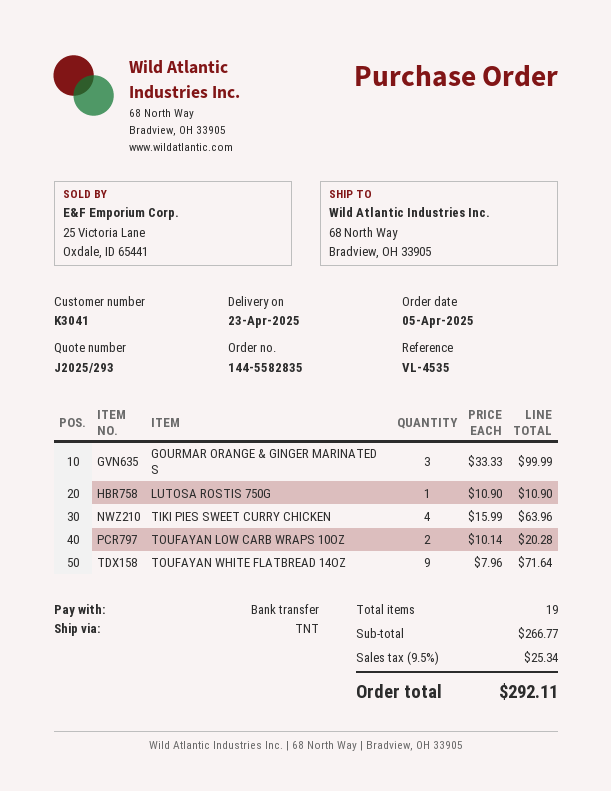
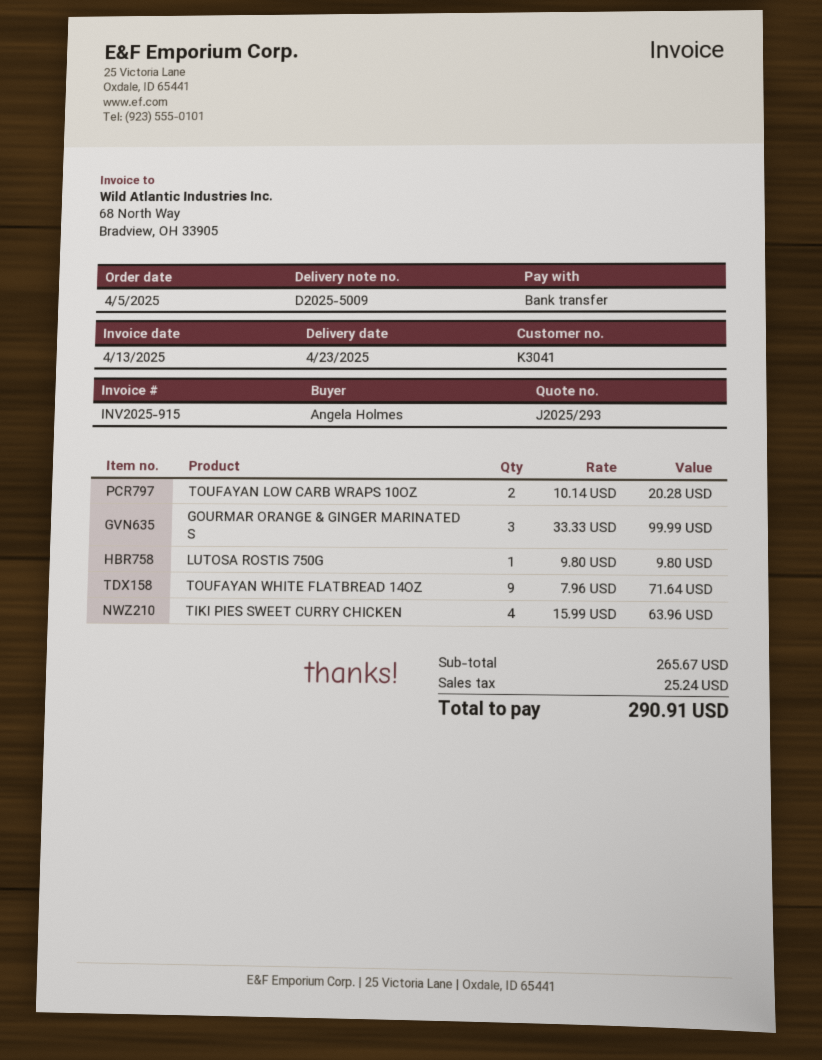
LUTOSA ROSTIS 750G: 1 x 10.90 = 10.90 -> 1 x 9.80 = 9.80
subtotal: 266.77 -> 265.67
tax: 25.34 -> 25.24
total: 292.11 -> 290.91

